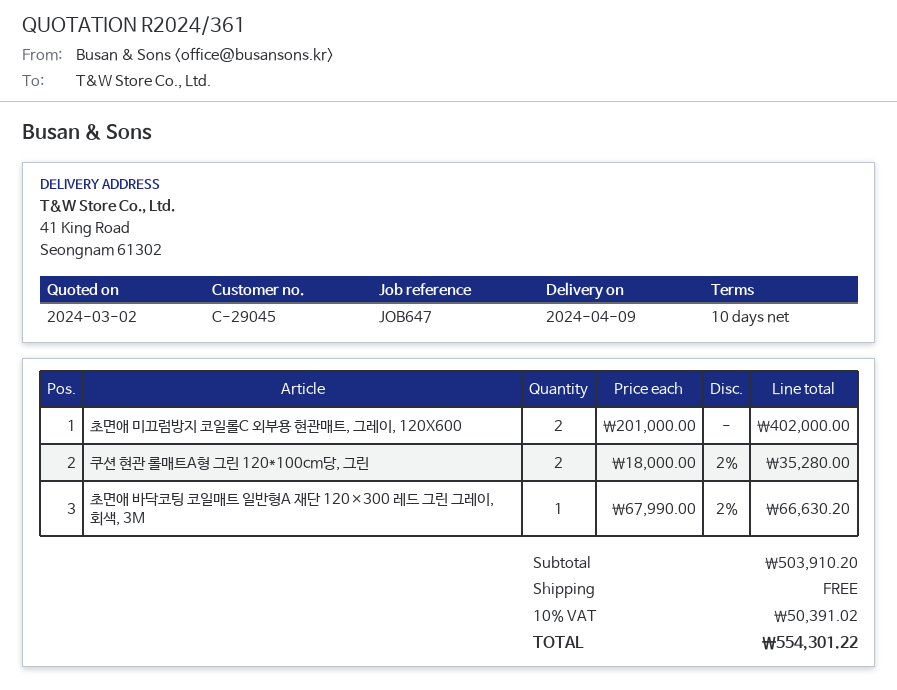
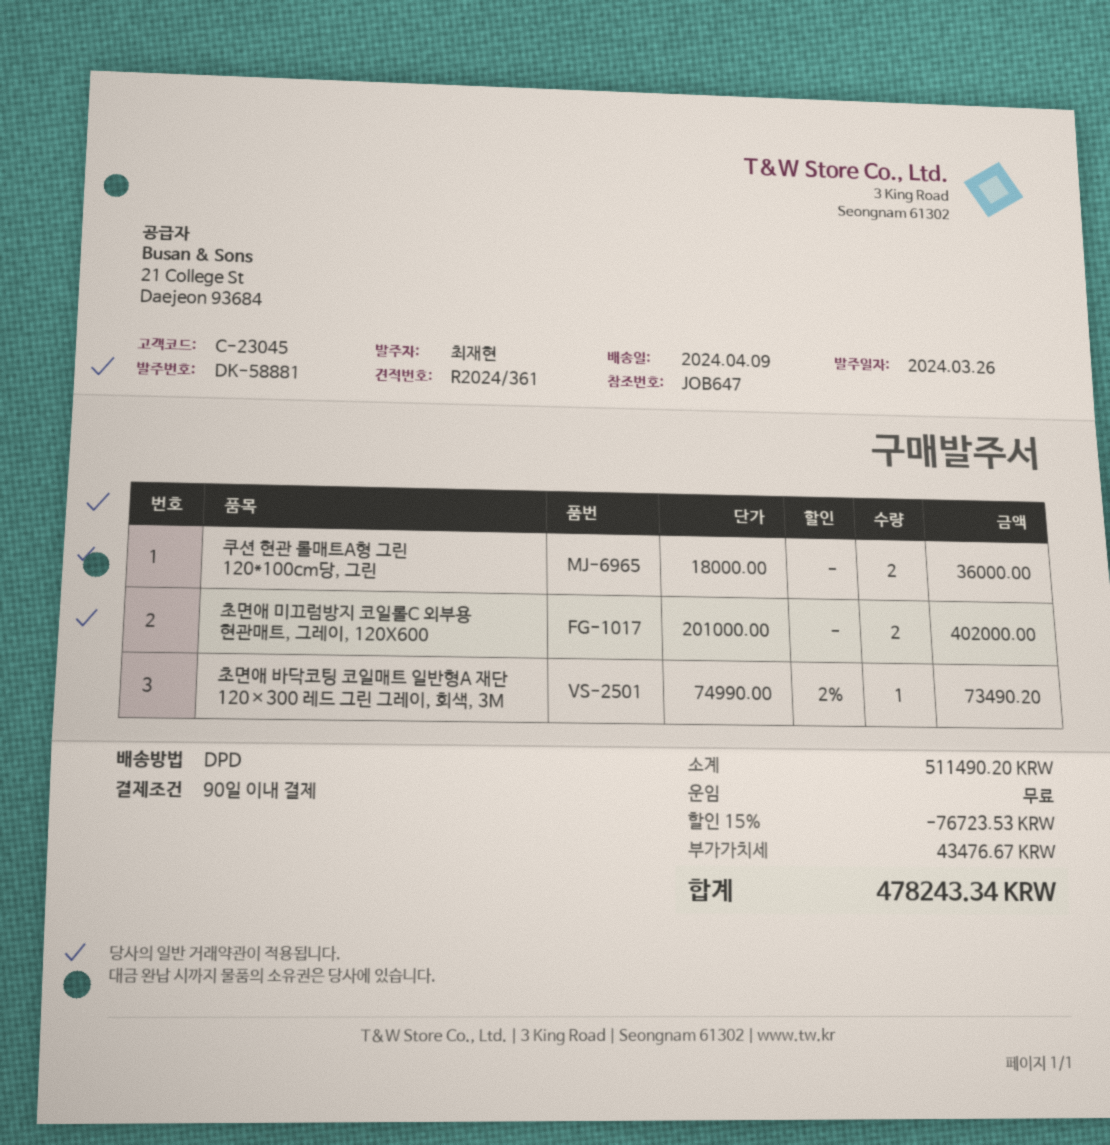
payment terms: 10 days -> 90 days
customer number: C-29045 -> C-23045
쿠션 현관 롤매트A형 그린 120*100cm당, 그린: 2 x 18000.00 - 2% = 35280.00 -> 2 x 18000.00 = 36000.00
초면애 바닥코팅 코일매트 일반형A 재단 120×300 레드 그린 그레이, 회색, 3M: 1 x 67990.00 - 2% = 66630.20 -> 1 x 74990.00 - 2% = 73490.20
subtotal: 503910.20 -> 511490.20
discount: none -> 15% = 76723.53
tax: 50391.02 -> 43476.67
total: 554301.22 -> 478243.34

